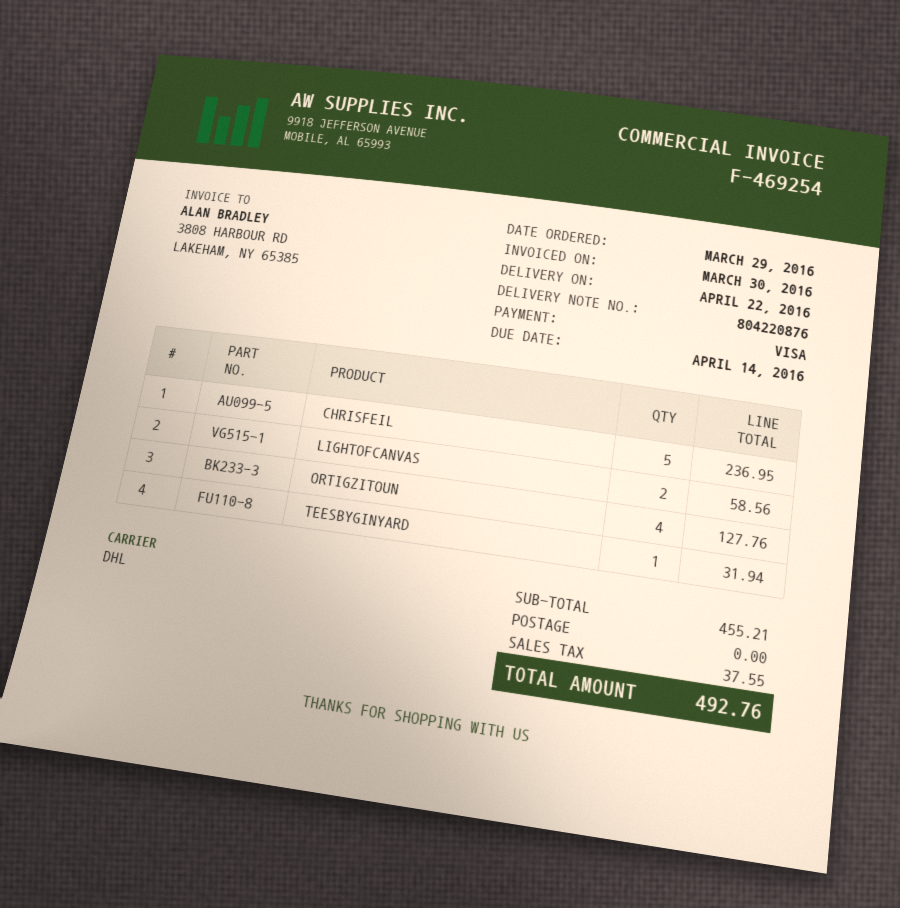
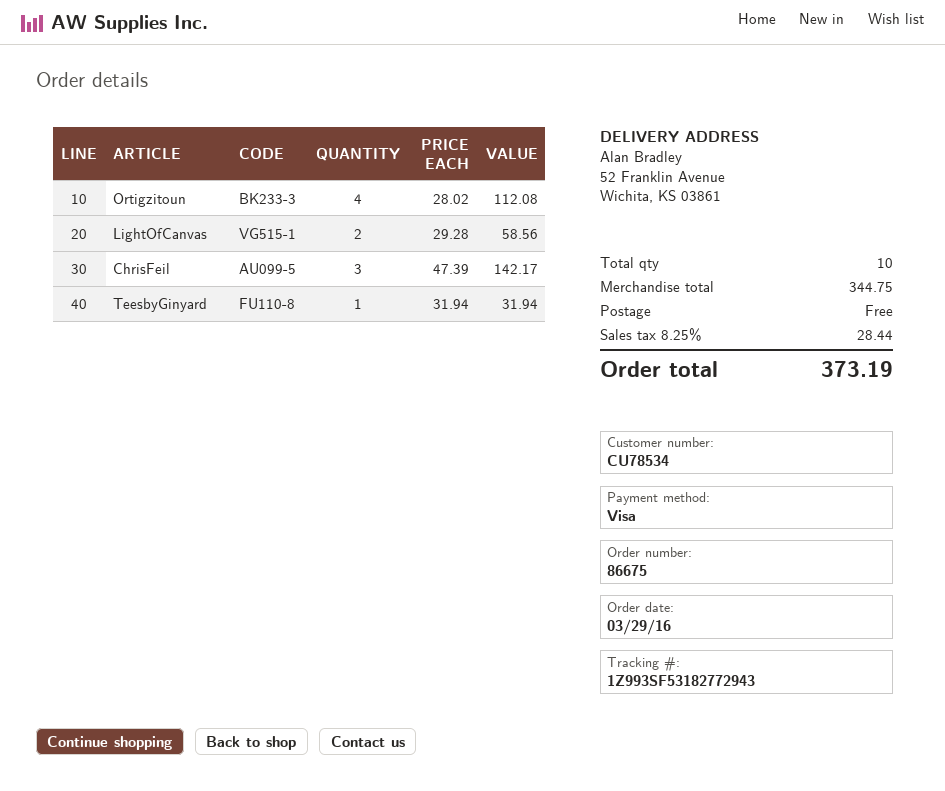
CHRISFEIL: 5 for 236.95 -> 3 for 142.17
ORTIGZITOUN: 4 for 127.76 -> 4 for 112.08
subtotal: 455.21 -> 344.75
tax: 37.55 -> 28.44
total: 492.76 -> 373.19

